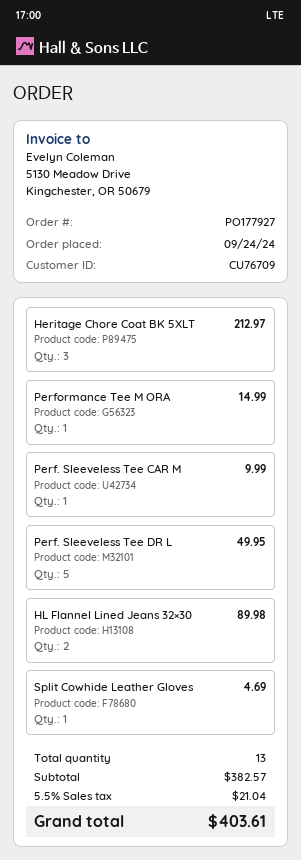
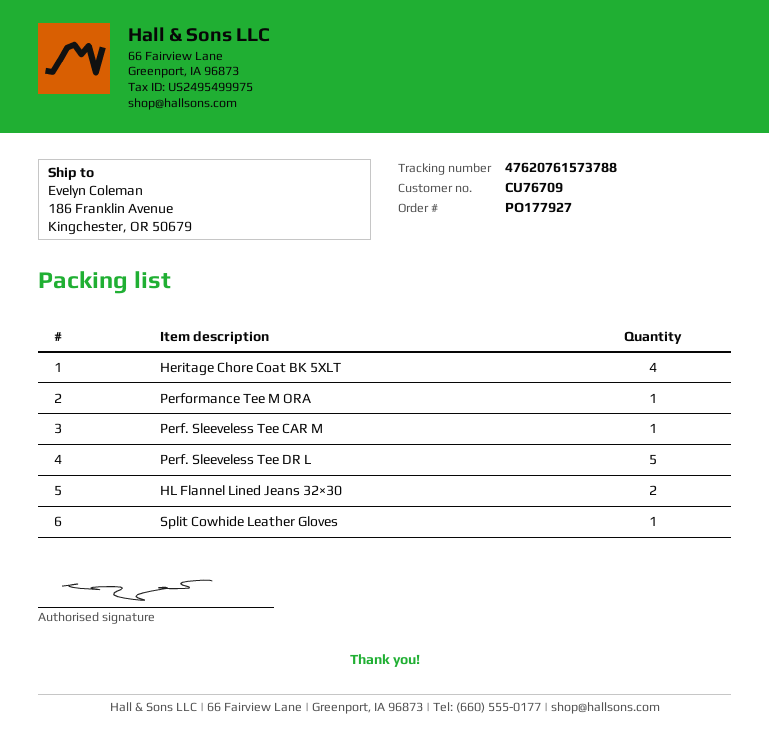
Heritage Chore Coat BK 5XLT: 3 -> 4

